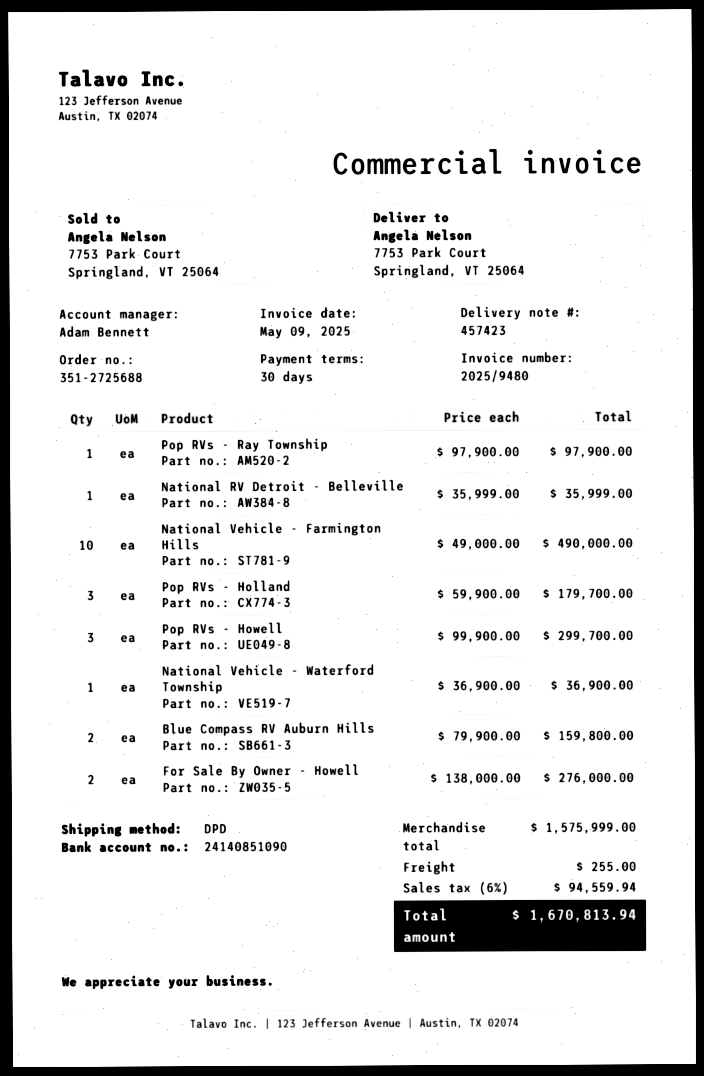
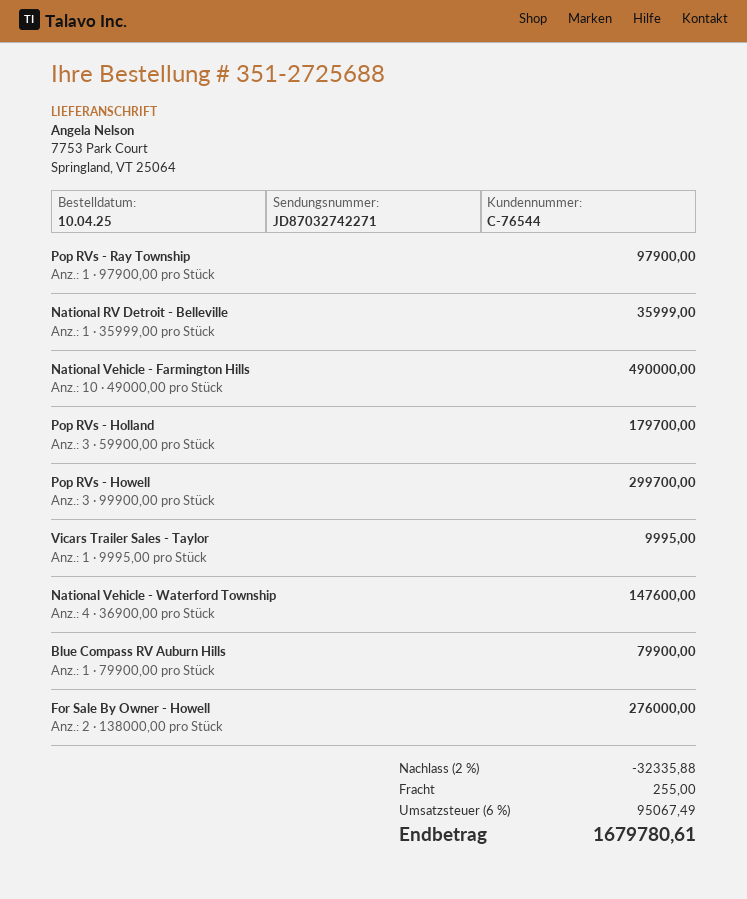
National Vehicle - Waterford Township: 1 x 36900.00 = 36900.00 -> 4 x 36900.00 = 147600.00
Blue Compass RV Auburn Hills: 2 x 79900.00 = 159800.00 -> 1 x 79900.00 = 79900.00
Vicars Trailer Sales - Taylor: none -> 1 x 9995.00 = 9995.00
discount: none -> 2% = 32335.88
tax: 6% = 94559.94 -> 6% = 95067.49
total: 1670813.94 -> 1679780.61

